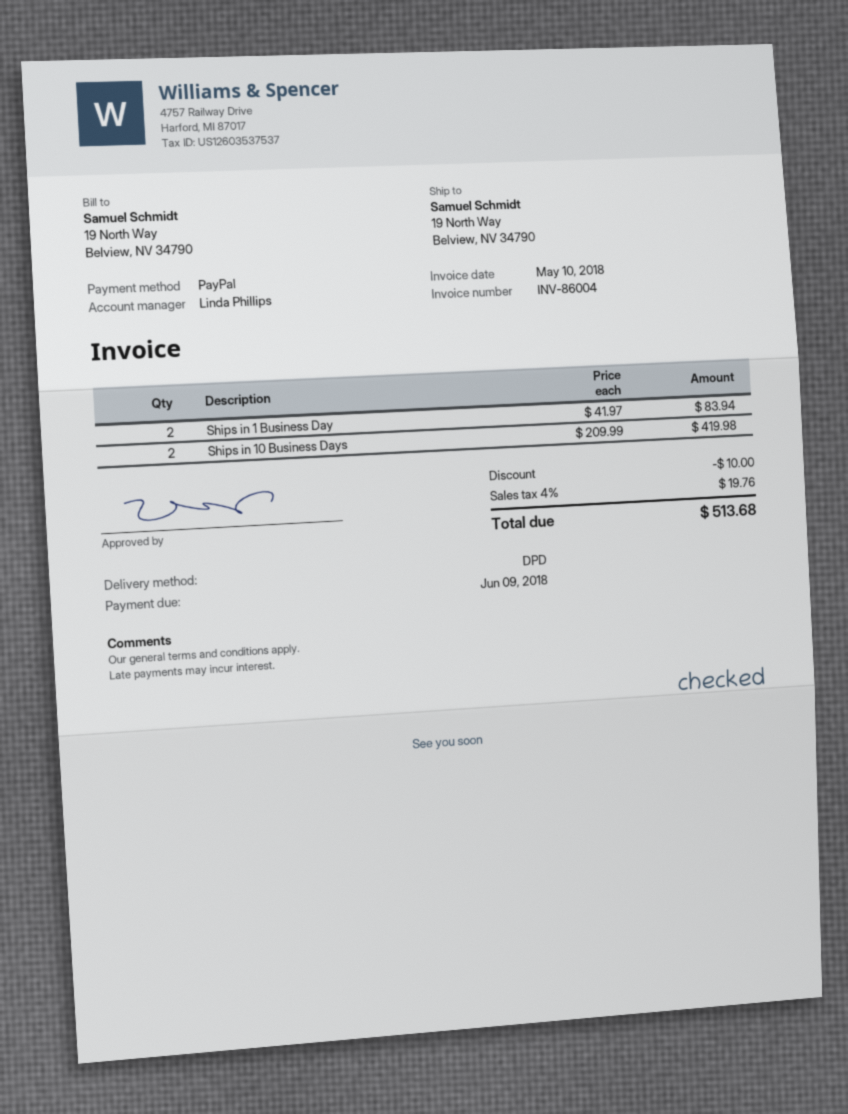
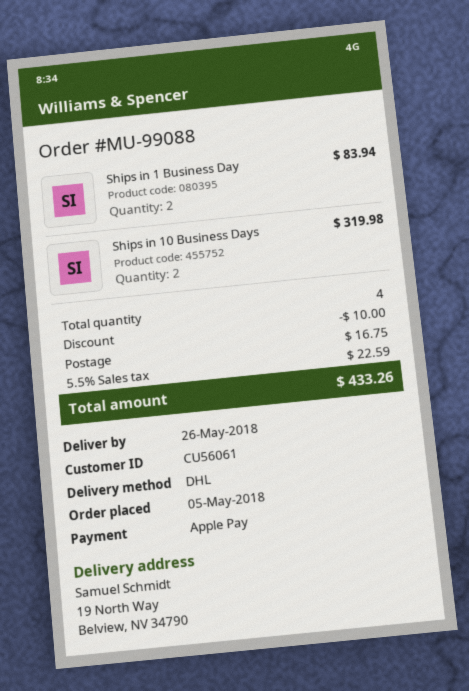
payment method: PayPal -> Apple Pay
shipping method: DPD -> DHL
Ships in 10 Business Days: 2 for 419.98 -> 2 for 319.98
shipping: none -> 16.75
tax: 4% = 19.76 -> 5.5% = 22.59
total: 513.68 -> 433.26

